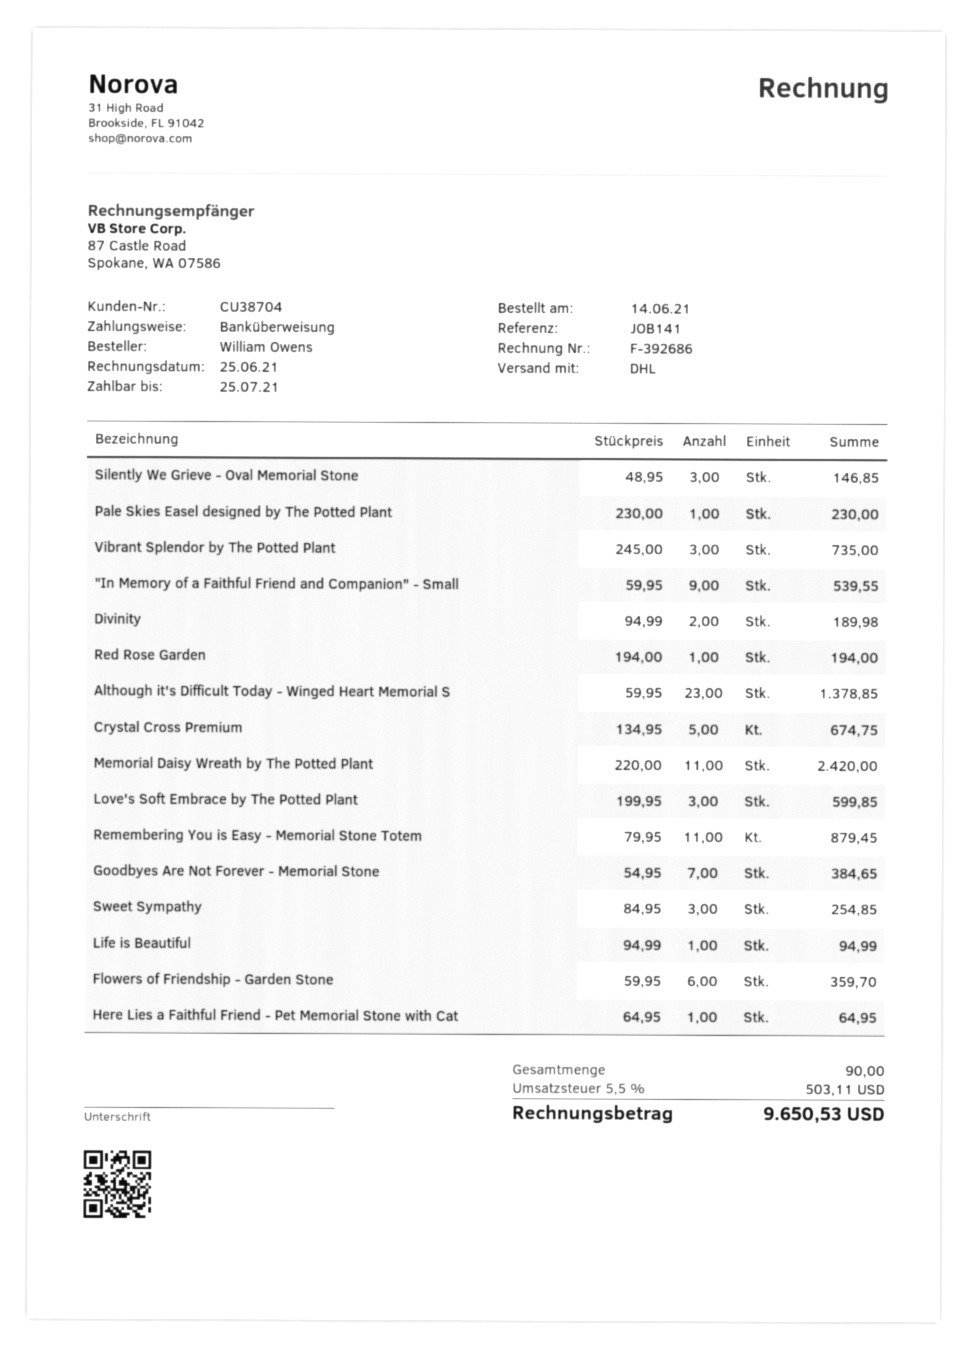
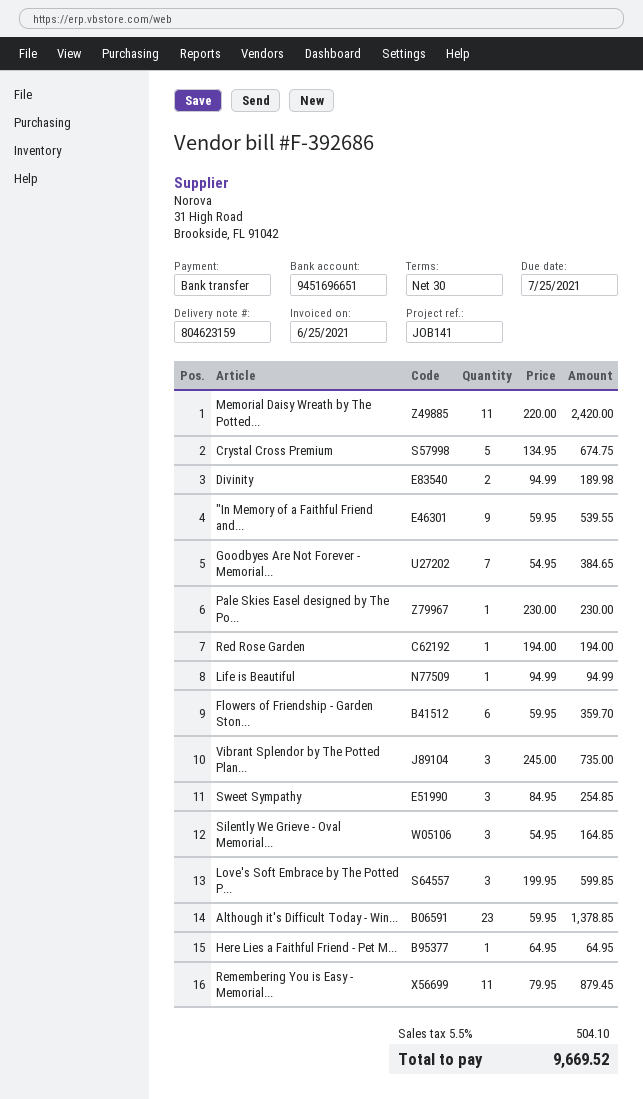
Silently We Grieve - Oval Memorial Stone: 3 x 48.95 = 146.85 -> 3 x 54.95 = 164.85
tax: 5.5% = 503.11 -> 5.5% = 504.10
total: 9650.53 -> 9669.52

